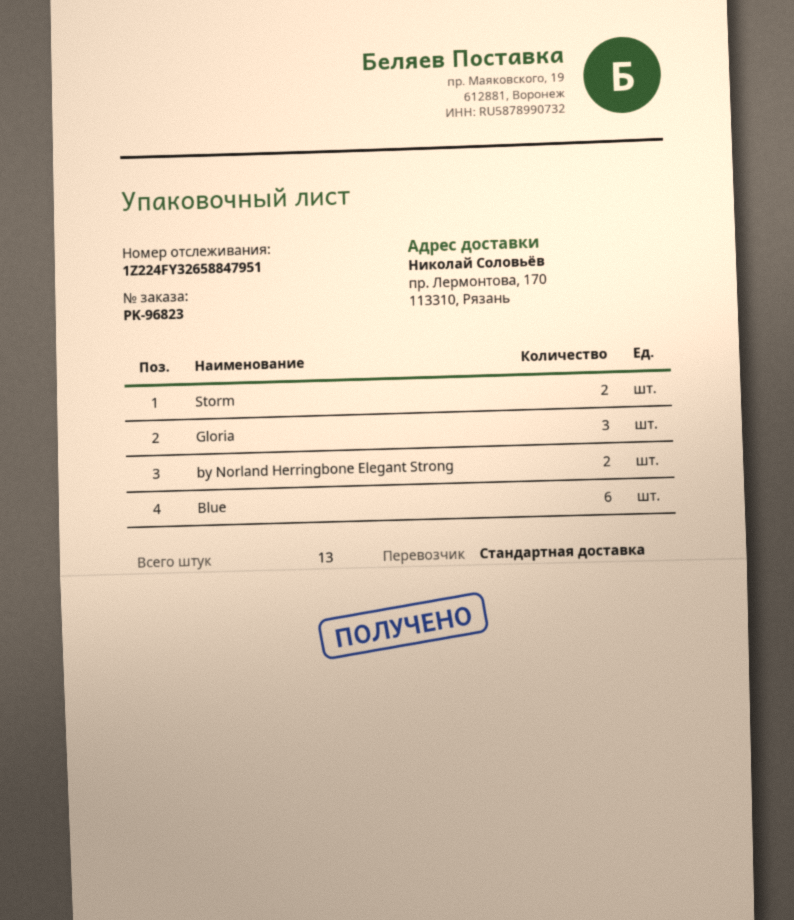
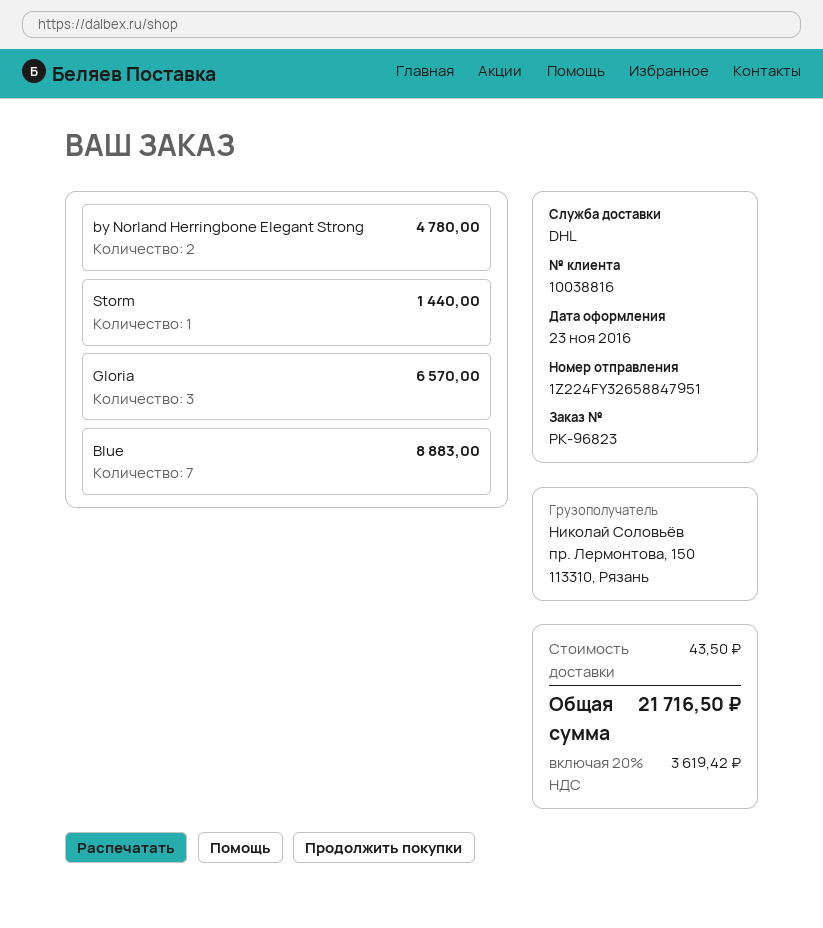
shipping method: standard -> DHL
ship to: пр. Лермонтова, 170, 113310, Рязань -> пр. Лермонтова, 150, 113310, Рязань
Storm: 2 -> 1
Blue: 6 -> 7

